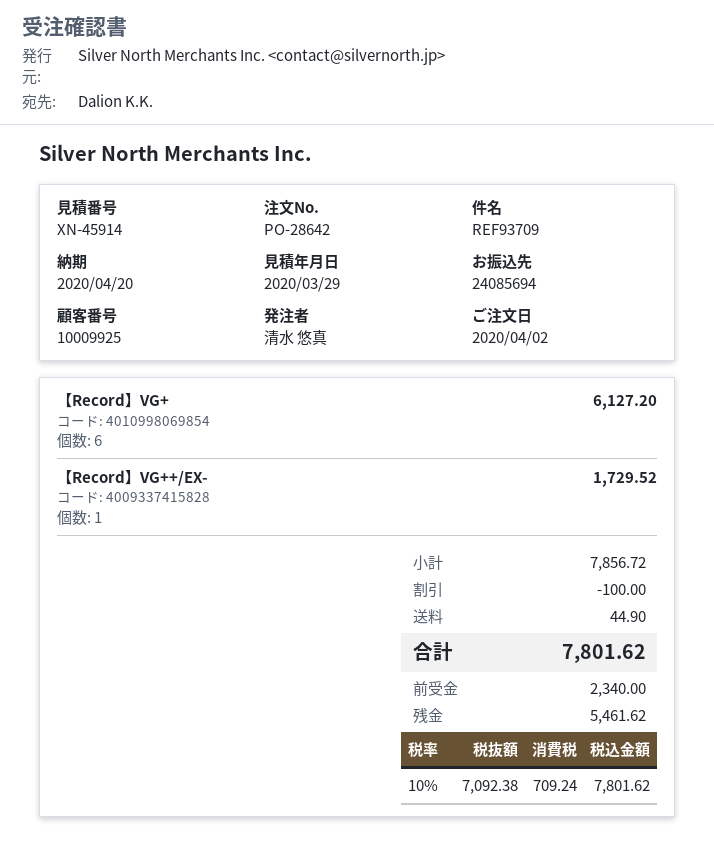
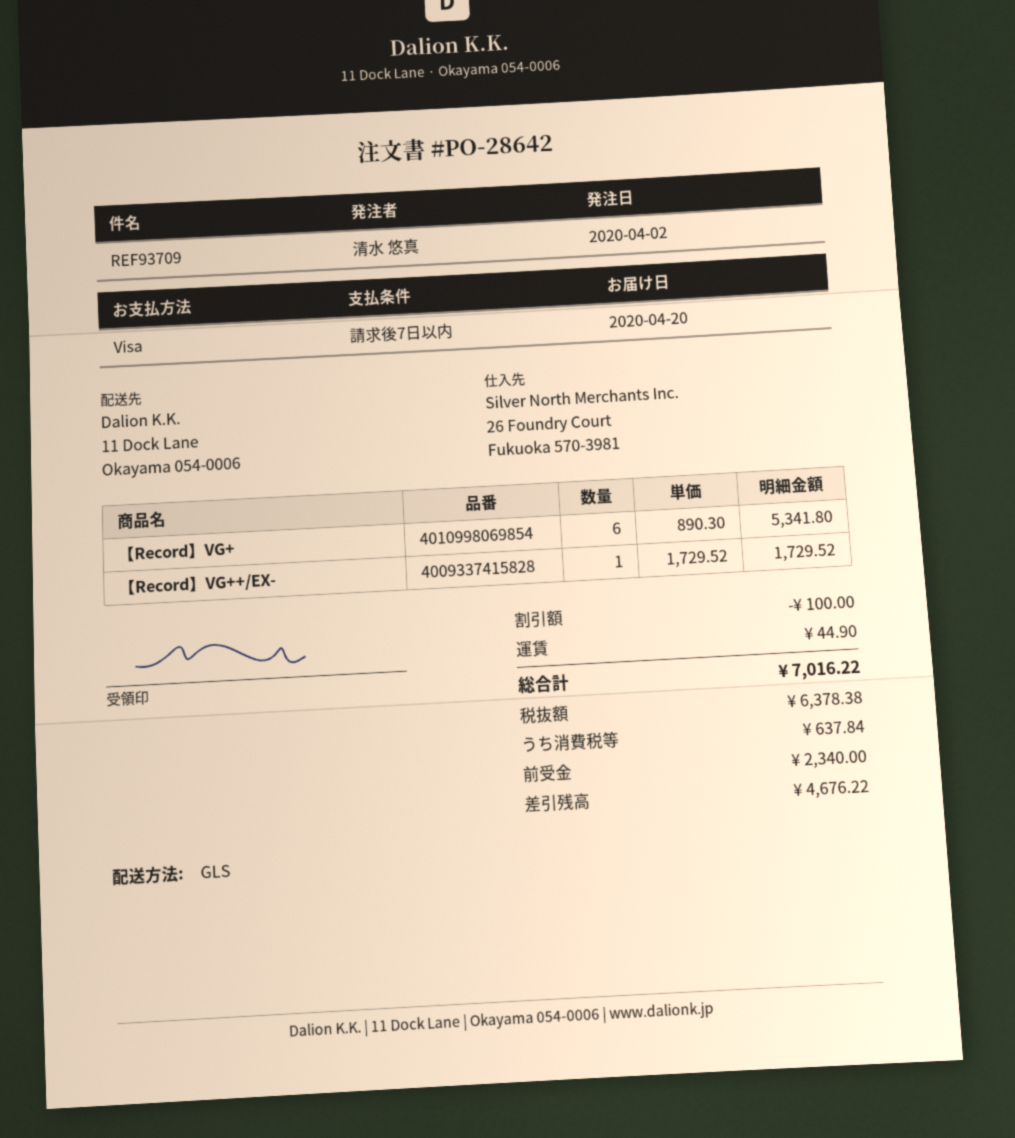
【Record】VG+: 6 for 6127.20 -> 6 for 5341.80
net: 7092.38 -> 6378.38
tax: 709.24 -> 637.84
total: 7801.62 -> 7016.22
balance: 5461.62 -> 4676.22

